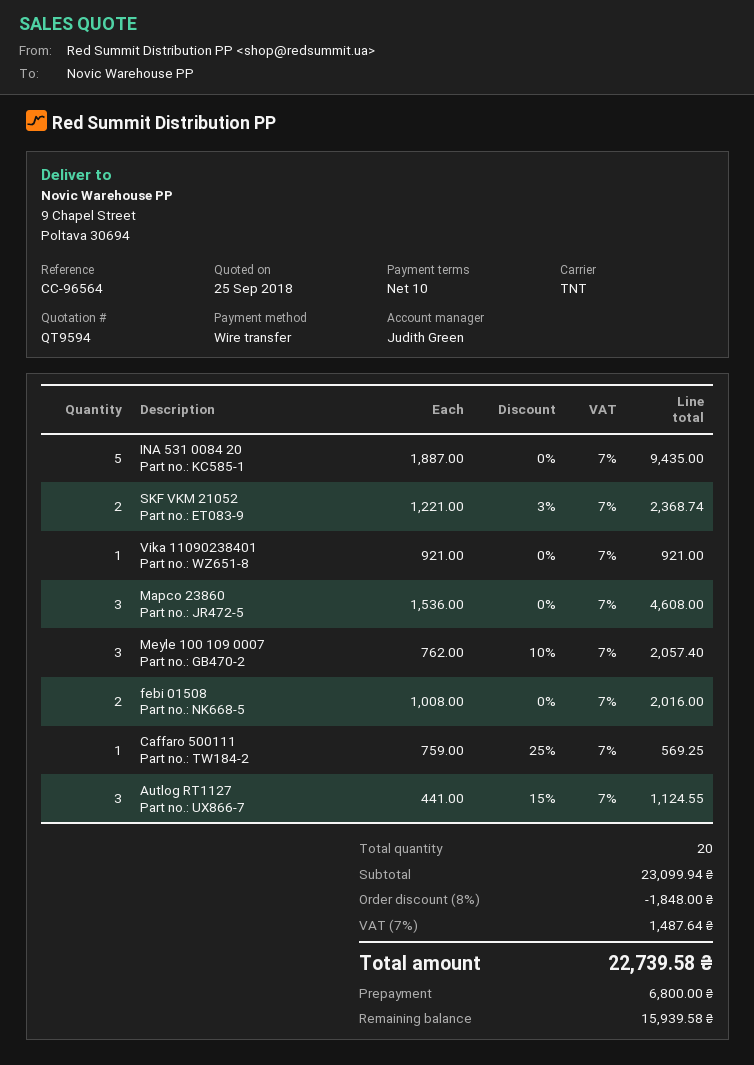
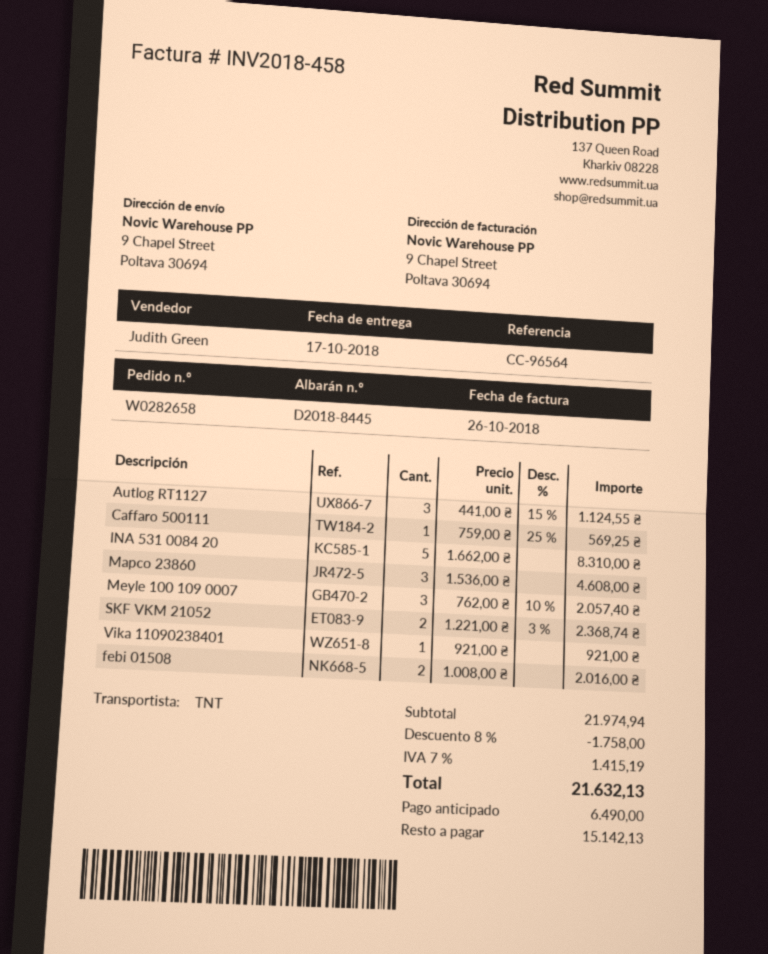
INA 531 0084 20: 5 x 1887.00 = 9435.00 -> 5 x 1662.00 = 8310.00
subtotal: 23099.94 -> 21974.94
discount: 8% = 1848.00 -> 8% = 1758.00
tax: 7% = 1487.64 -> 7% = 1415.19
total: 22739.58 -> 21632.13
deposit: 6800.00 -> 6490.00
balance: 15939.58 -> 15142.13

